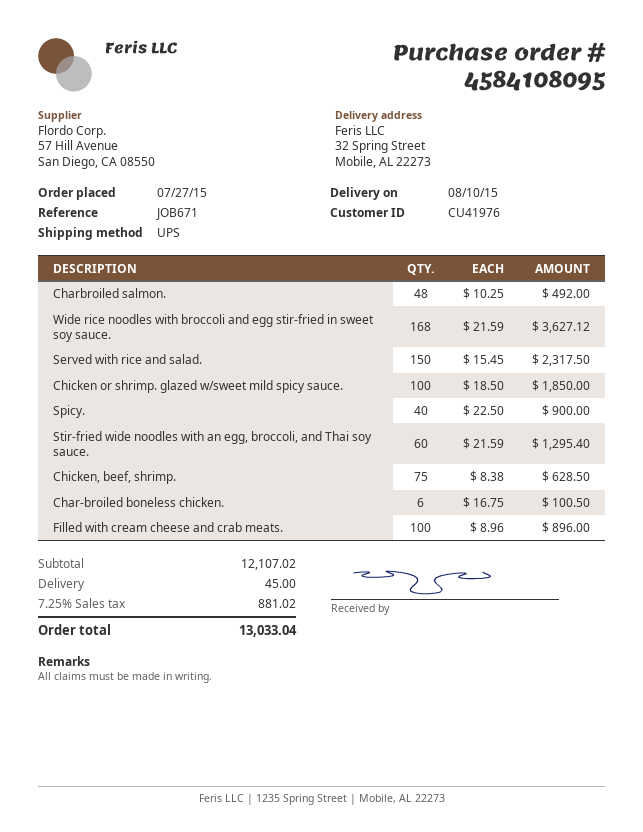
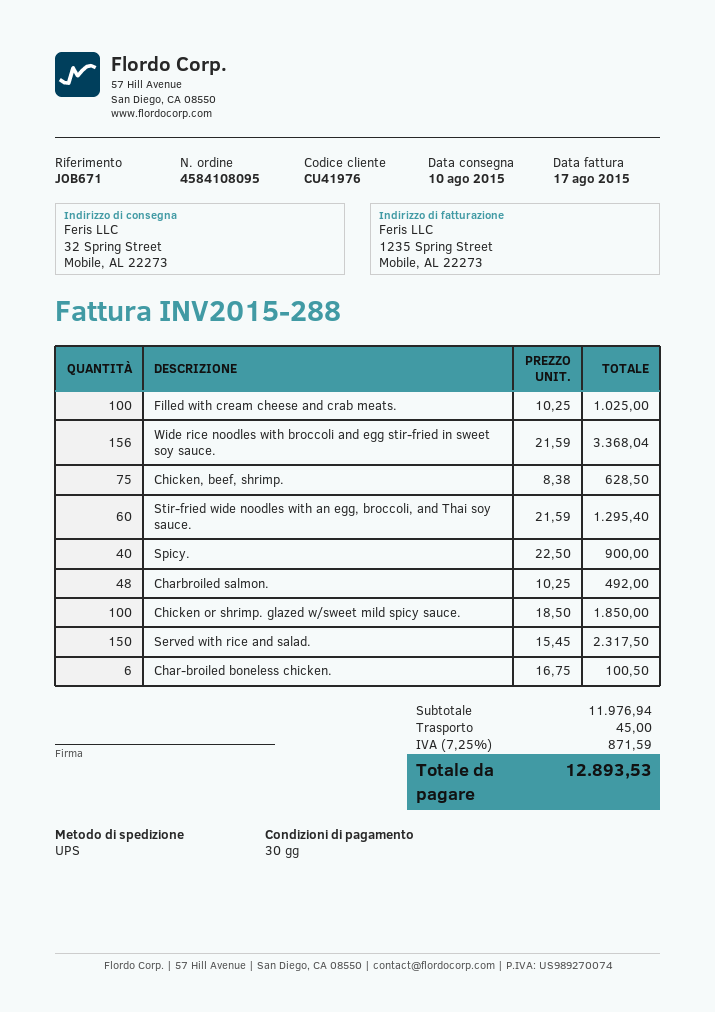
Wide rice noodles with broccoli and egg stir-fried in sweet soy sauce.: 168 x 21.59 = 3627.12 -> 156 x 21.59 = 3368.04
Filled with cream cheese and crab meats.: 100 x 8.96 = 896.00 -> 100 x 10.25 = 1025.00
subtotal: 12107.02 -> 11976.94
tax: 7.25% = 881.02 -> 7.25% = 871.59
total: 13033.04 -> 12893.53

